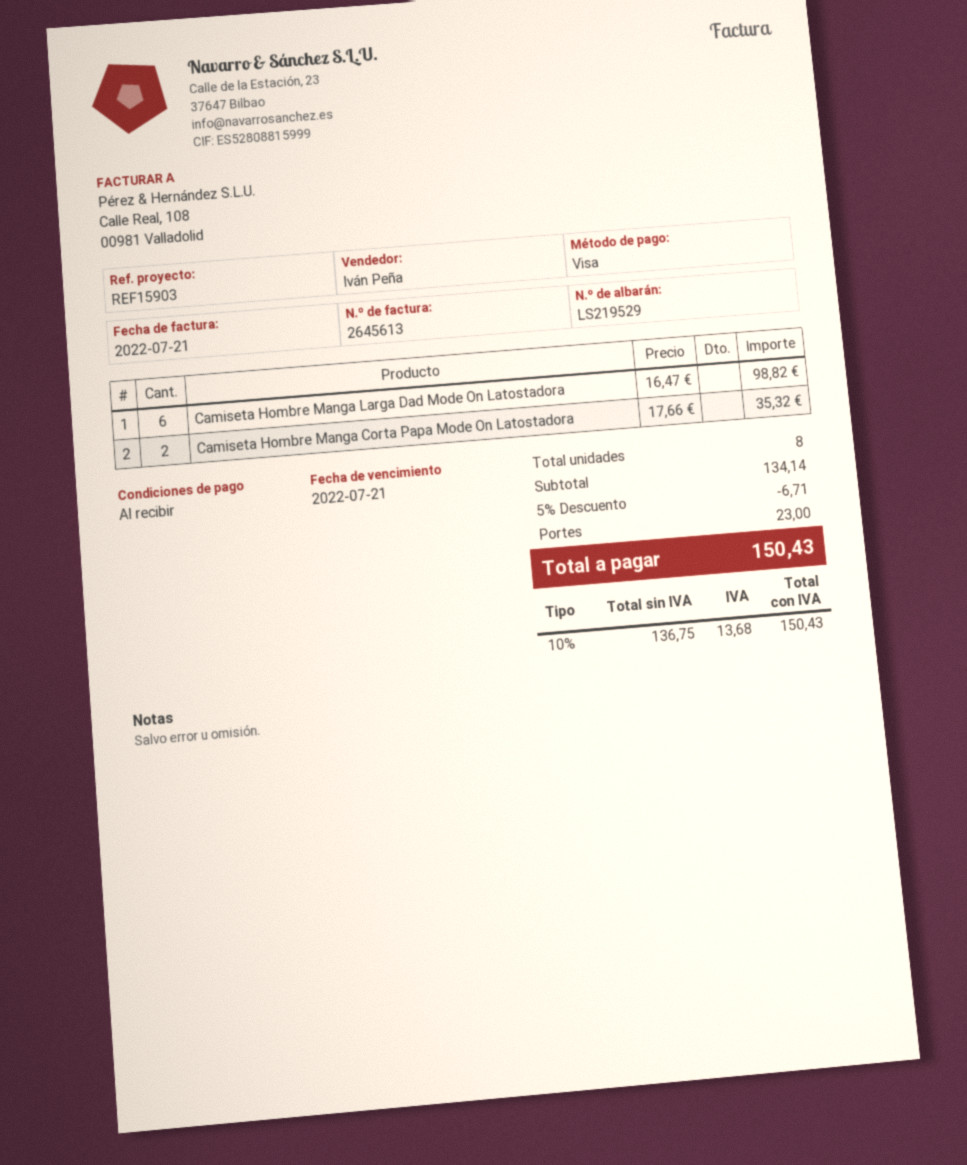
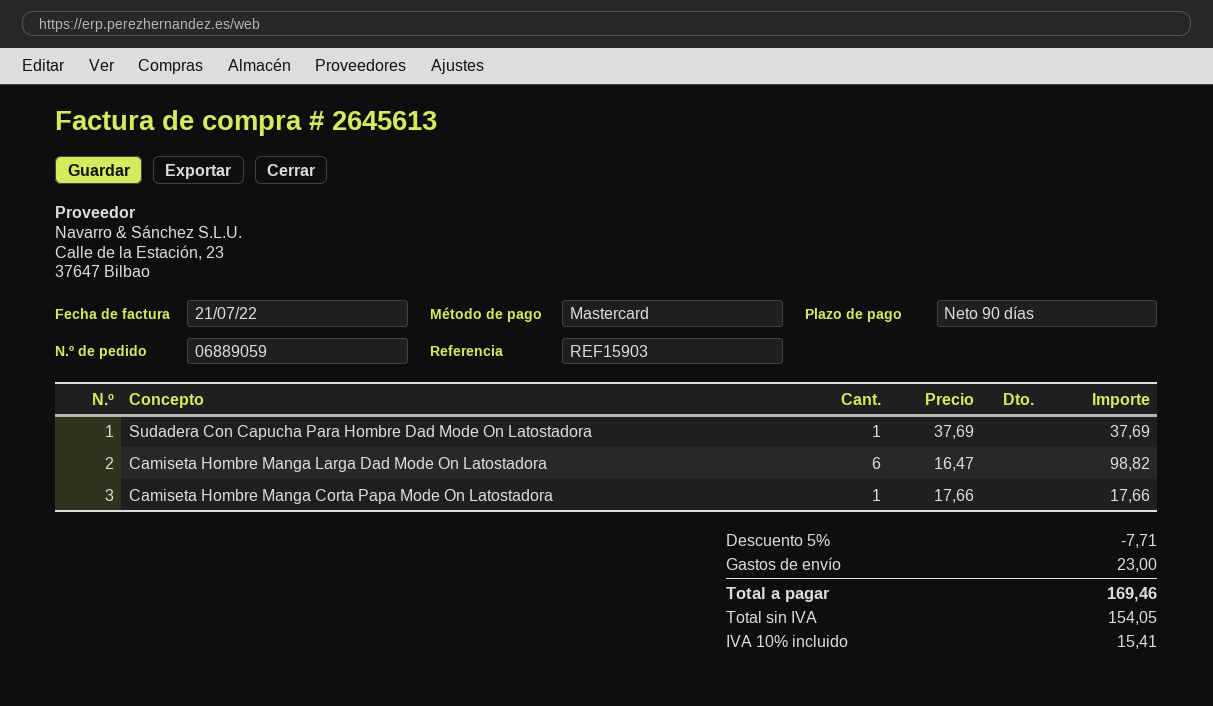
payment terms: on receipt -> 90 days
payment method: Visa -> Mastercard
Camiseta Hombre Manga Corta Papa Mode On Latostadora: 2 x 17.66 = 35.32 -> 1 x 17.66 = 17.66
Sudadera Con Capucha Para Hombre Dad Mode On Latostadora: none -> 1 x 37.69 = 37.69
discount: 5% = 6.71 -> 5% = 7.71
net: 136.75 -> 154.05
tax: 10% = 13.68 -> 10% = 15.41
total: 150.43 -> 169.46

